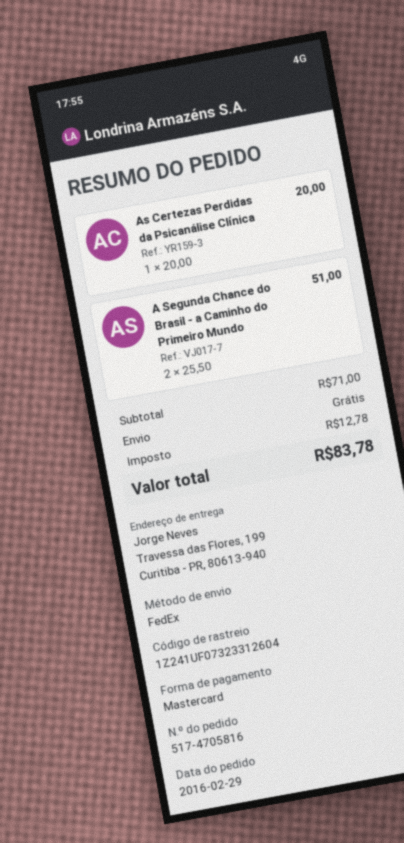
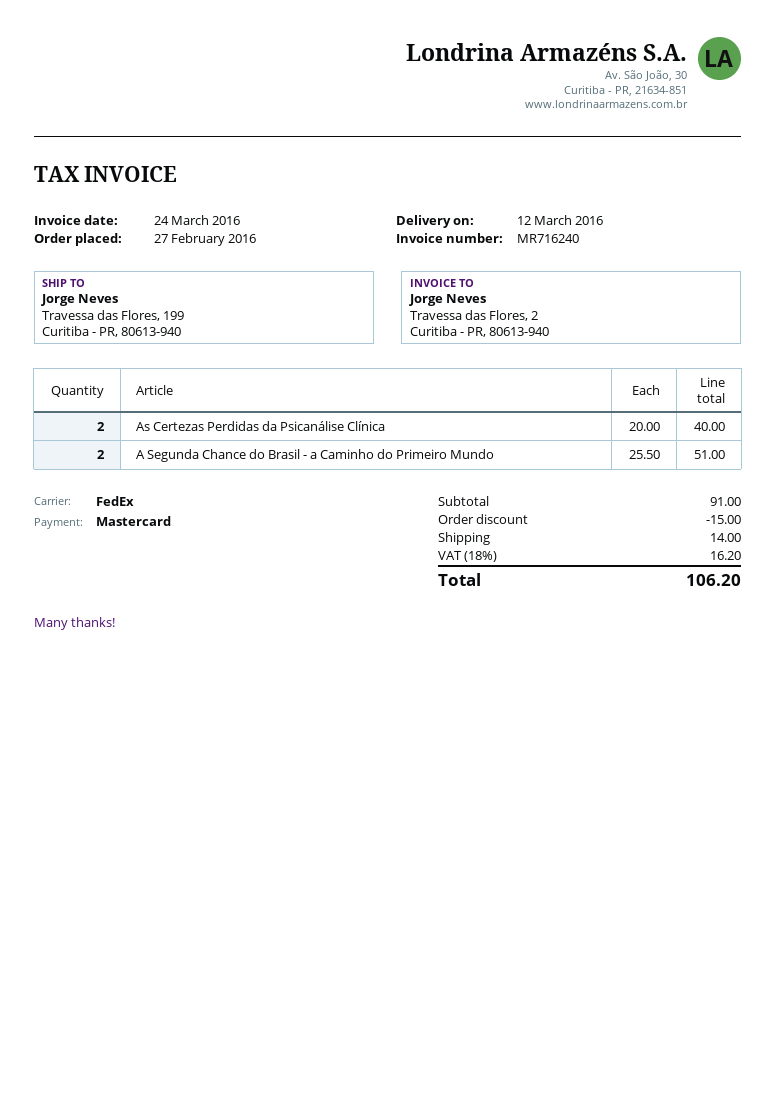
order date: 2016-02-29 -> 2016-02-27
As Certezas Perdidas da Psicanálise Clínica: 1 x 20.00 = 20.00 -> 2 x 20.00 = 40.00
subtotal: 71.00 -> 91.00
discount: none -> 15.00
shipping: 0.00 -> 14.00
tax: 12.78 -> 16.20
total: 83.78 -> 106.20

